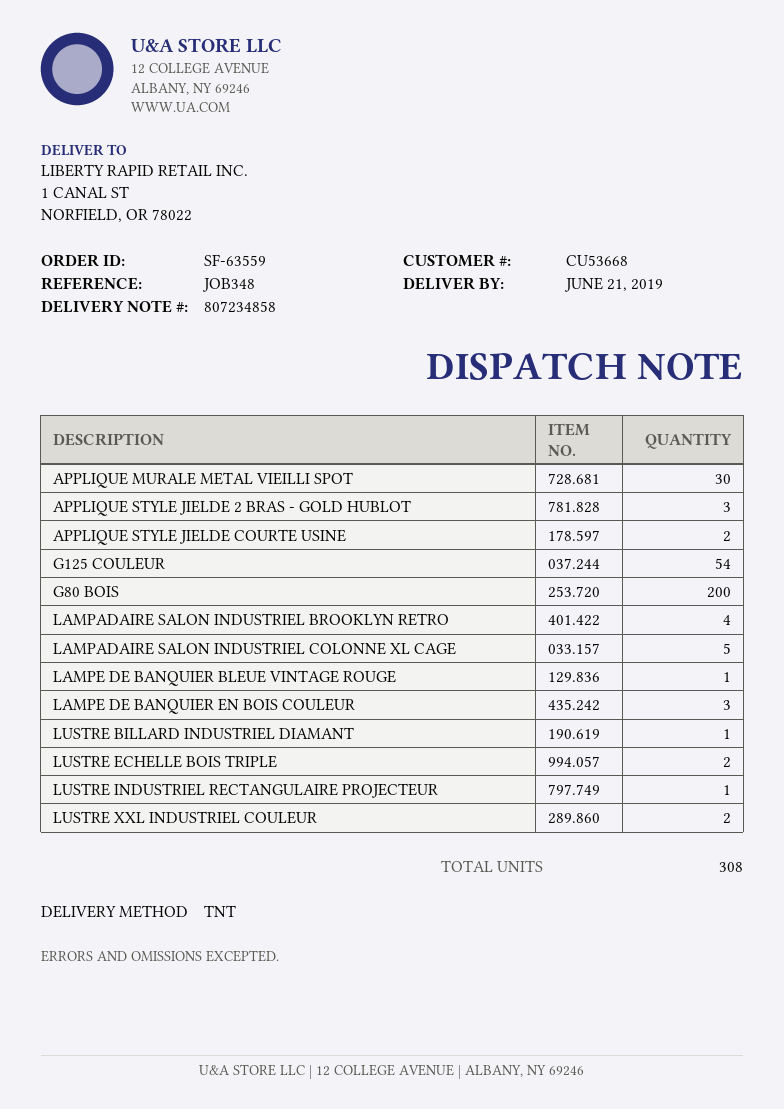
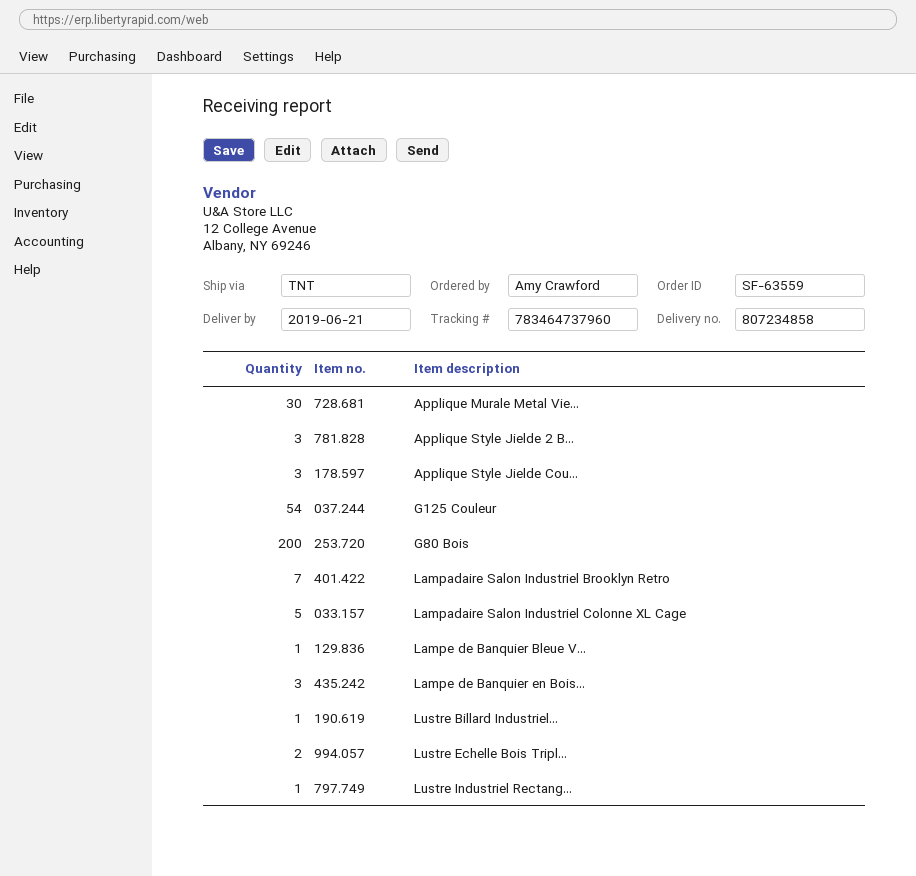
APPLIQUE STYLE JIELDE COURTE USINE: 2 -> 3
LAMPADAIRE SALON INDUSTRIEL BROOKLYN RETRO: 4 -> 7
LUSTRE XXL INDUSTRIEL COULEUR: 2 -> none

